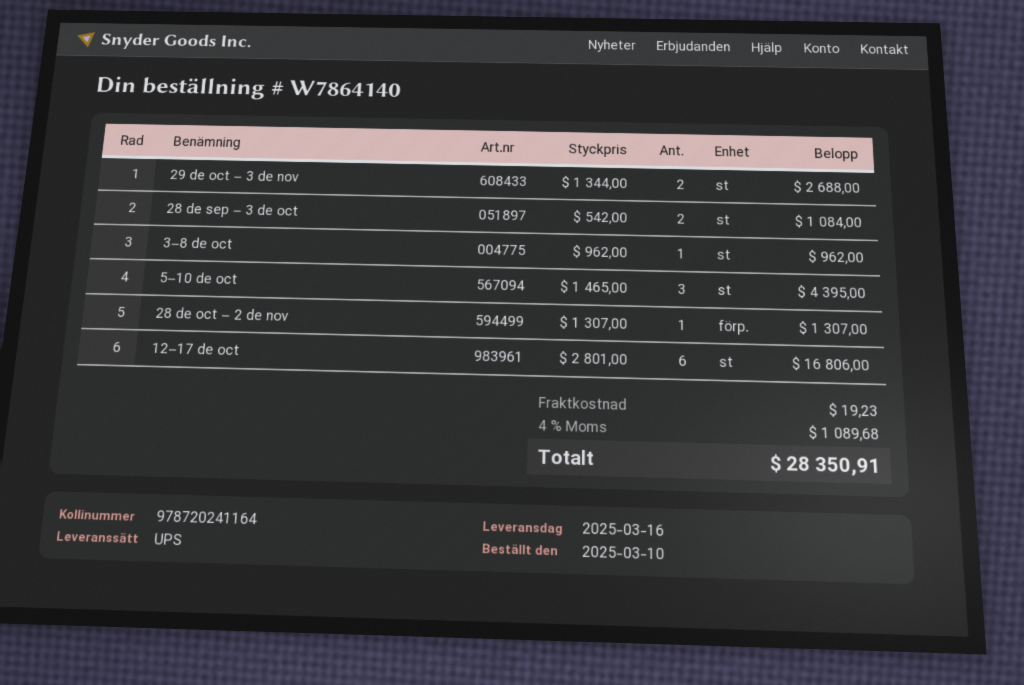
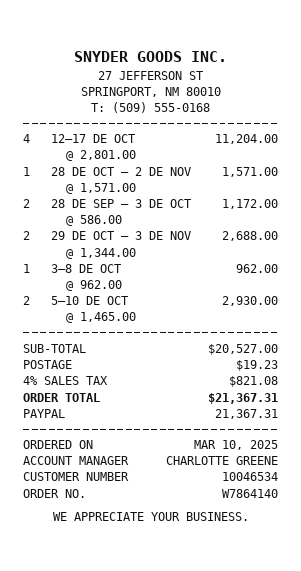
28 de sep – 3 de oct: 2 x 542.00 = 1084.00 -> 2 x 586.00 = 1172.00
5–10 de oct: 3 x 1465.00 = 4395.00 -> 2 x 1465.00 = 2930.00
28 de oct – 2 de nov: 1 x 1307.00 = 1307.00 -> 1 x 1571.00 = 1571.00
12–17 de oct: 6 x 2801.00 = 16806.00 -> 4 x 2801.00 = 11204.00
tax: 4% = 1089.68 -> 4% = 821.08
total: 28350.91 -> 21367.31

